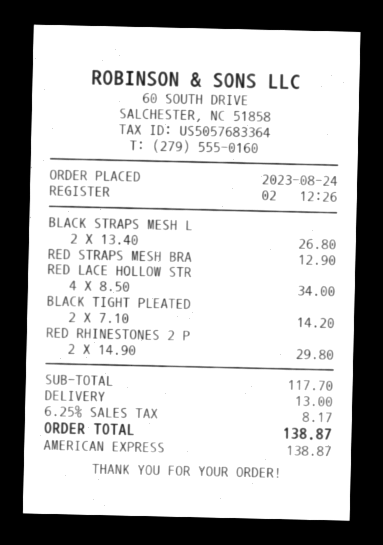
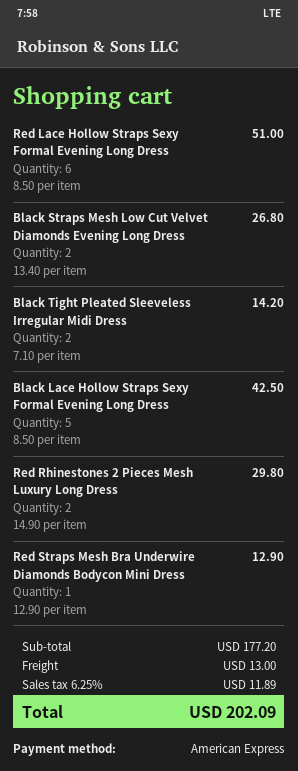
RED LACE HOLLOW STR: 4 x 8.50 = 34.00 -> 6 x 8.50 = 51.00
Black Lace Hollow Straps Sexy Formal Evening Long Dress: none -> 5 x 8.50 = 42.50
subtotal: 117.70 -> 177.20
tax: 6.25% = 8.17 -> 6.25% = 11.89
total: 138.87 -> 202.09

